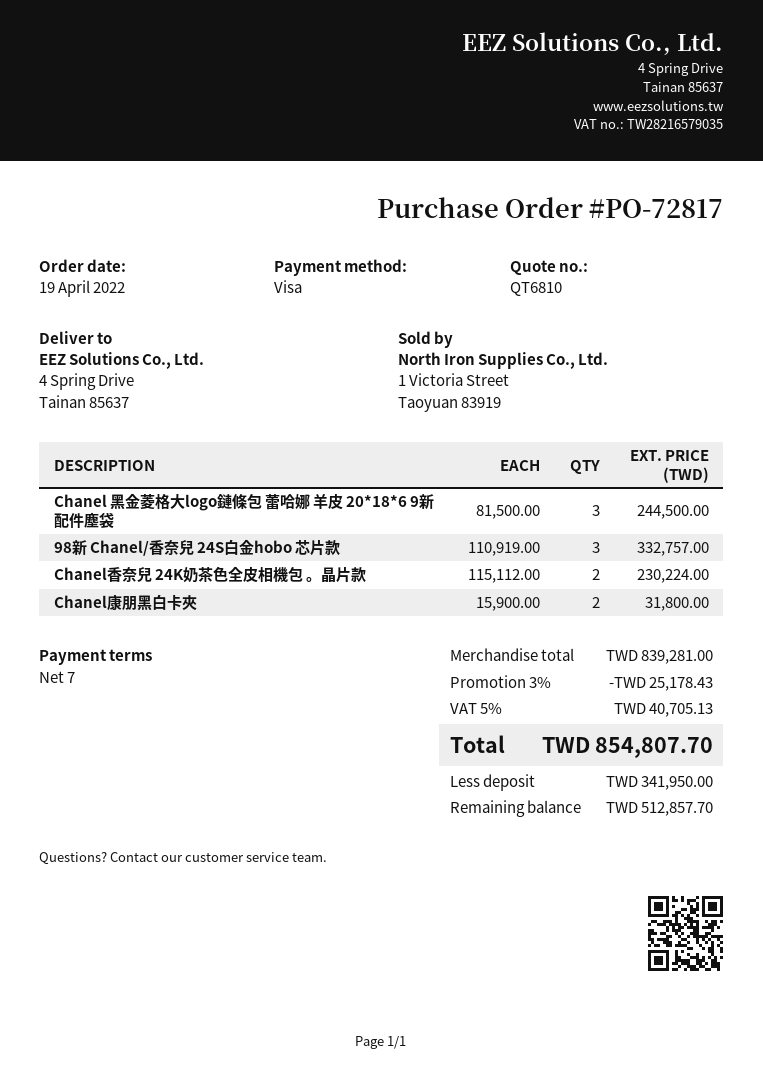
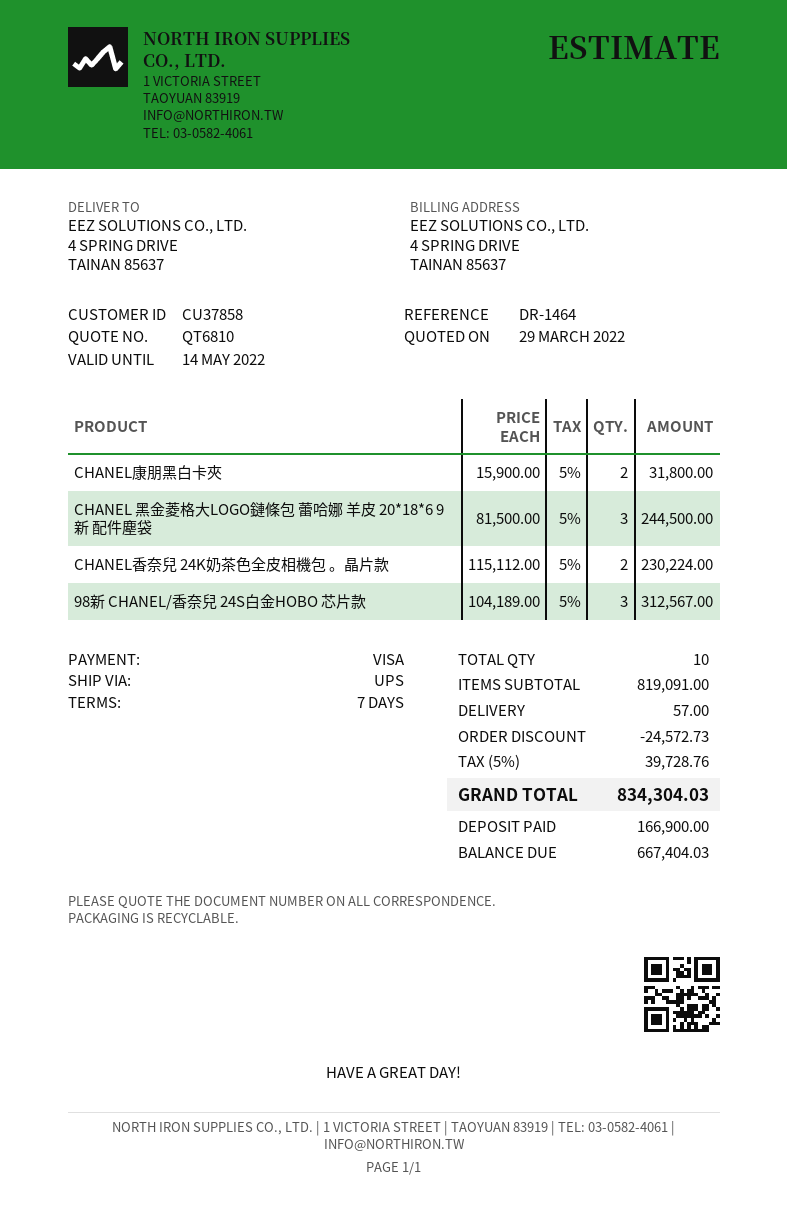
98新 Chanel/香奈兒 24S白金hobo 芯片款: 3 x 110919.00 = 332757.00 -> 3 x 104189.00 = 312567.00
subtotal: 839281.00 -> 819091.00
discount: 25178.43 -> 24572.73
shipping: none -> 57.00
tax: 5% = 40705.13 -> 5% = 39728.76
total: 854807.70 -> 834304.03
deposit: 341950.00 -> 166900.00
balance: 512857.70 -> 667404.03

